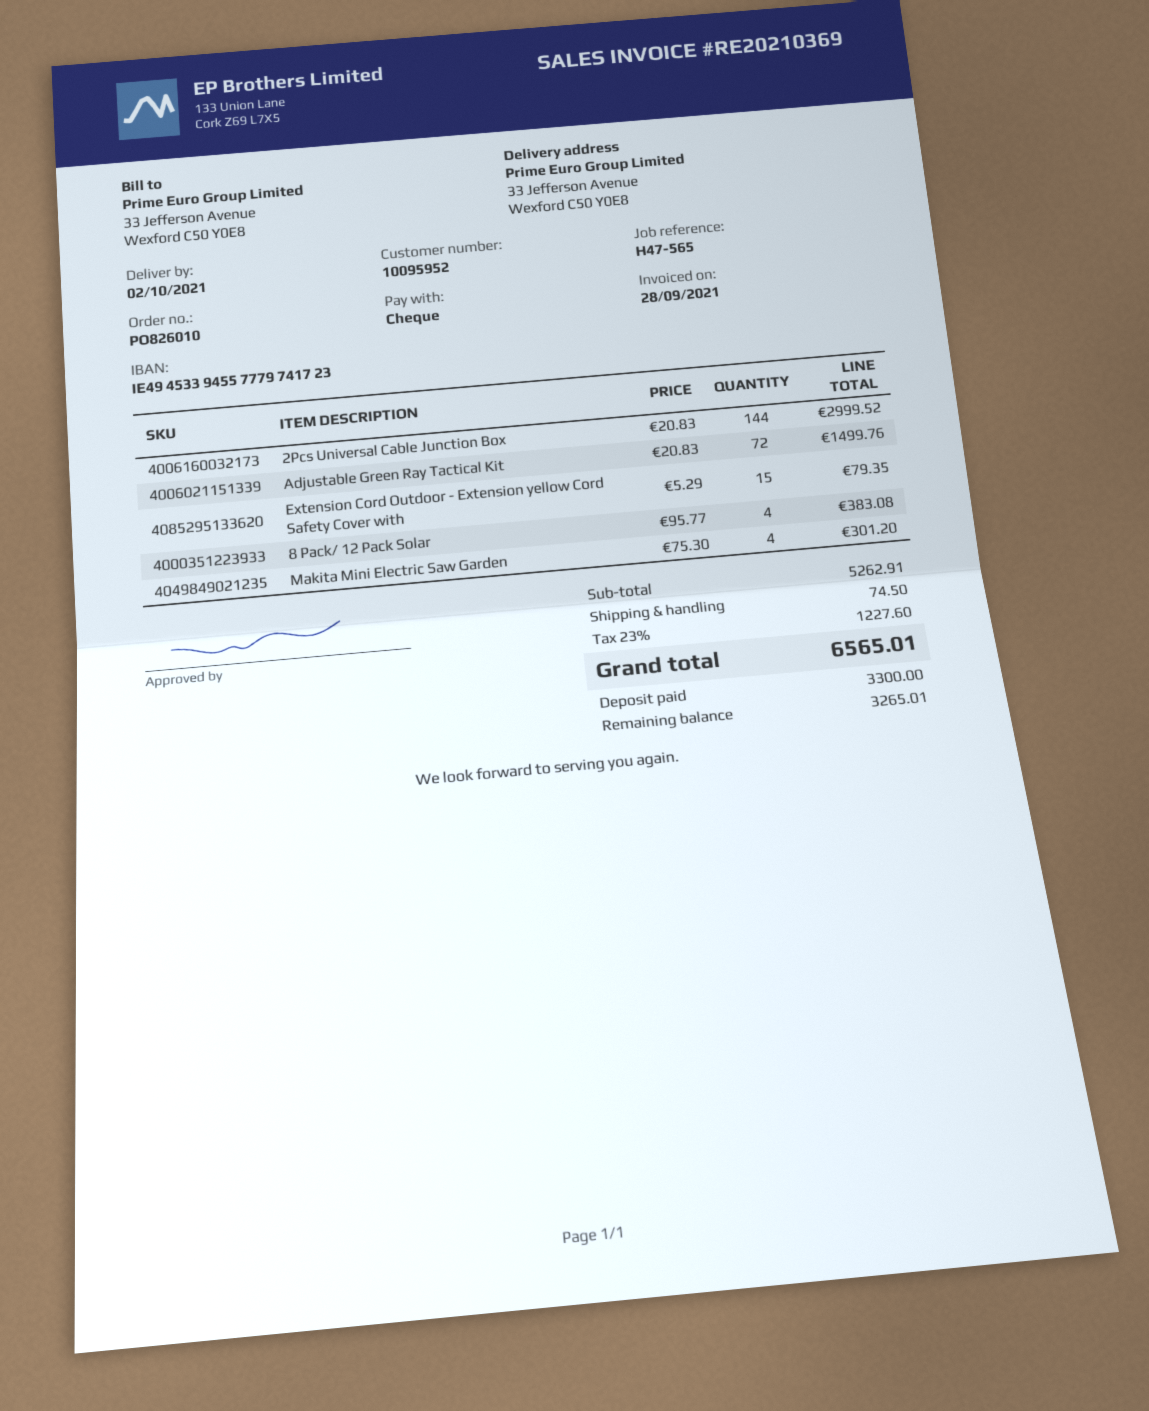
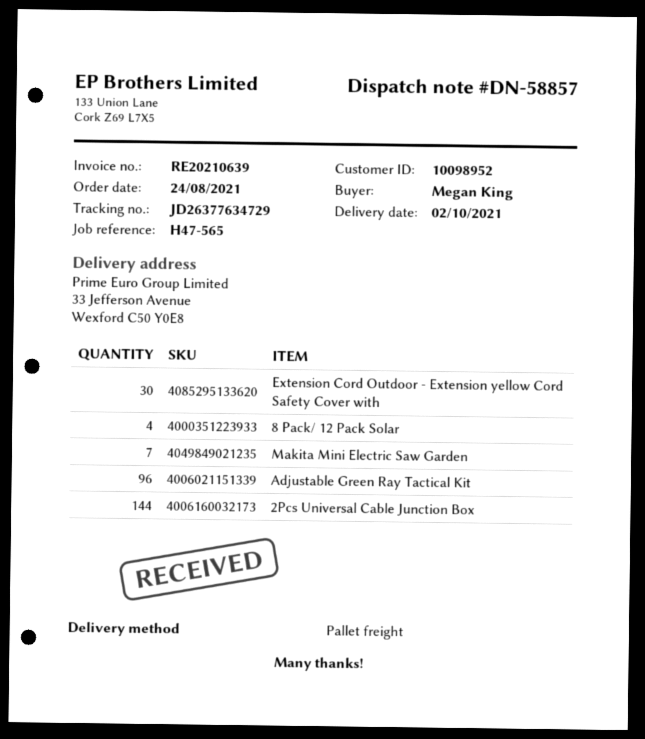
invoice number: RE20210369 -> RE20210639
customer number: 10095952 -> 10098952
Adjustable Green Ray Tactical Kit: 72 -> 96
Extension Cord Outdoor - Extension yellow Cord Safety Cover with: 15 -> 30
Makita Mini Electric Saw Garden: 4 -> 7

